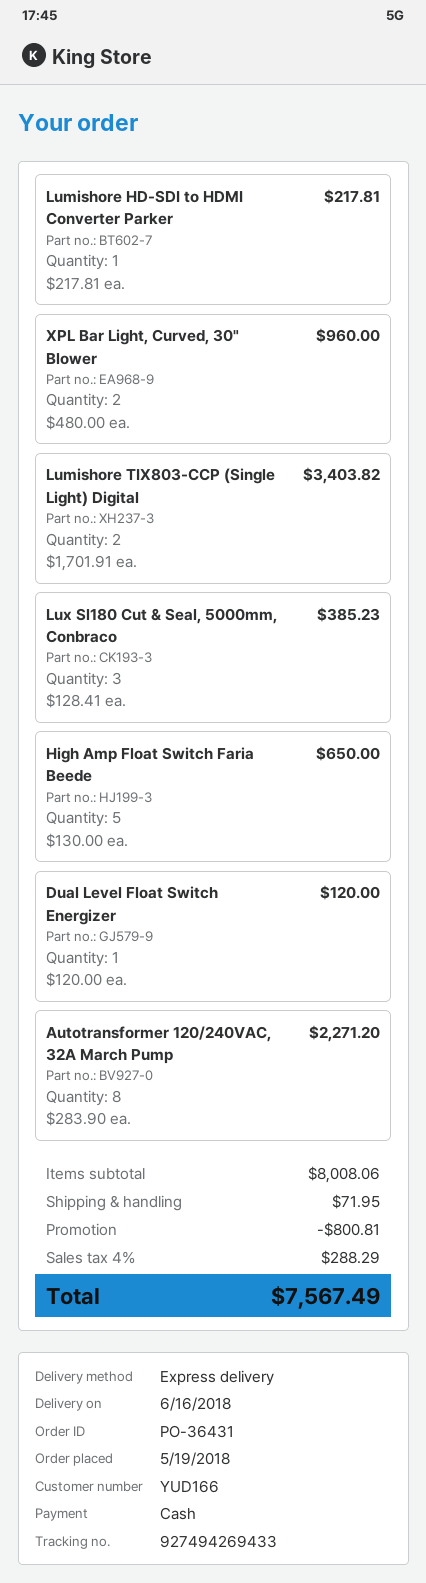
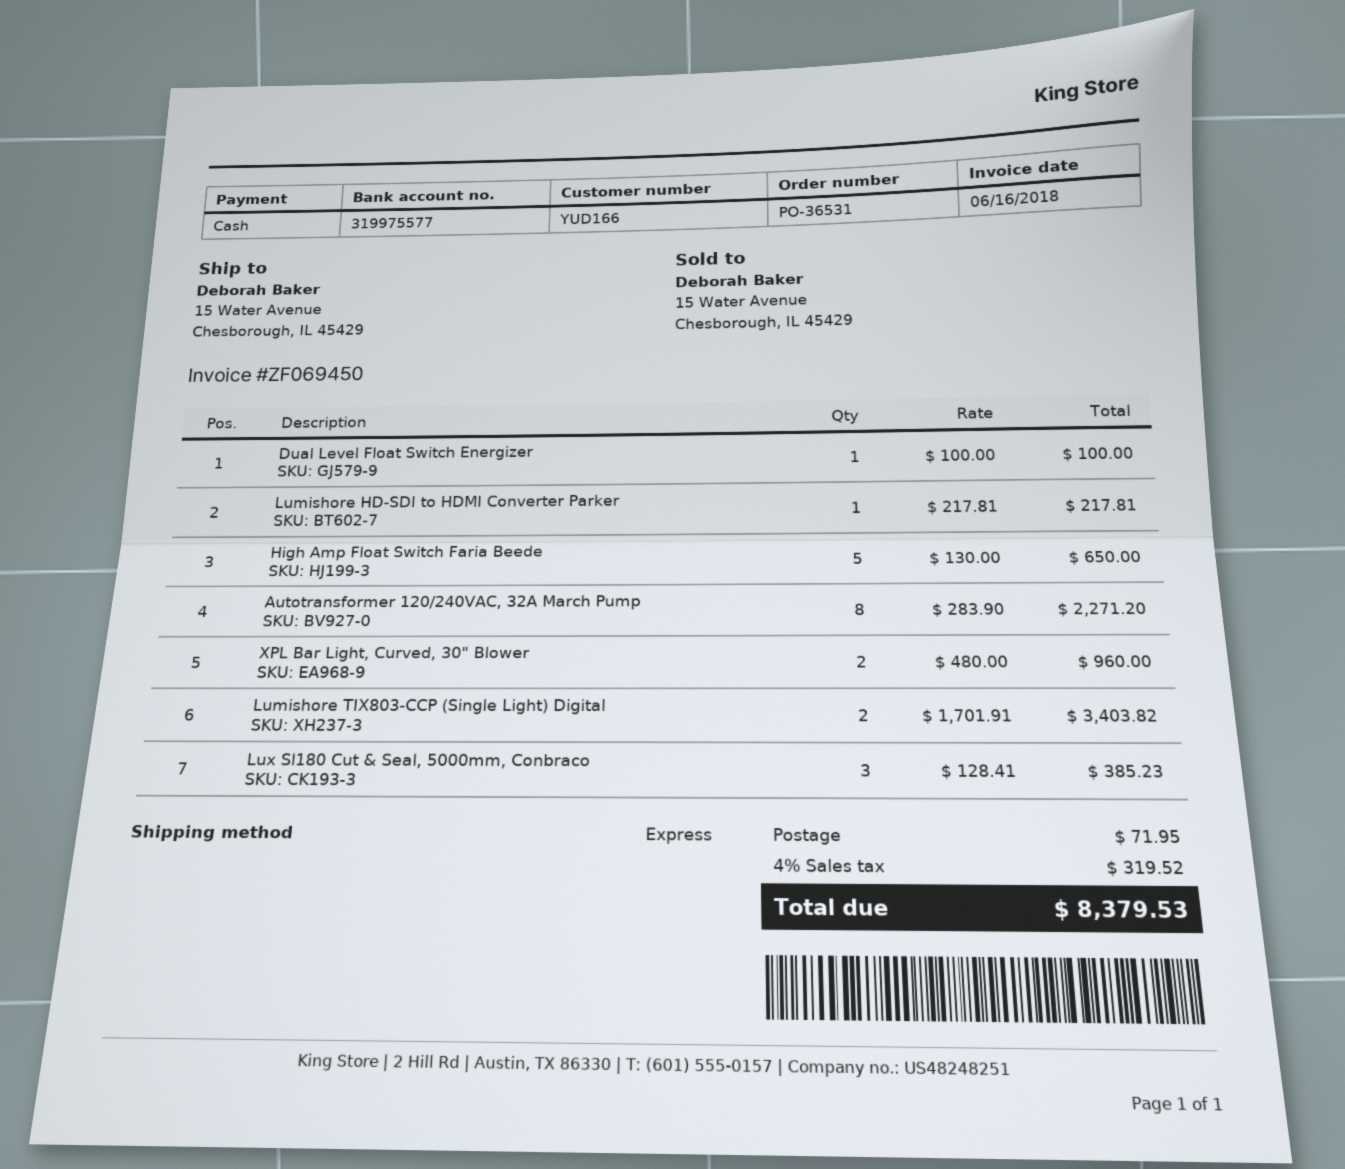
order number: PO-36431 -> PO-36531
Dual Level Float Switch Energizer: 1 x 120.00 = 120.00 -> 1 x 100.00 = 100.00
discount: 800.81 -> none
tax: 4% = 288.29 -> 4% = 319.52
total: 7567.49 -> 8379.53

